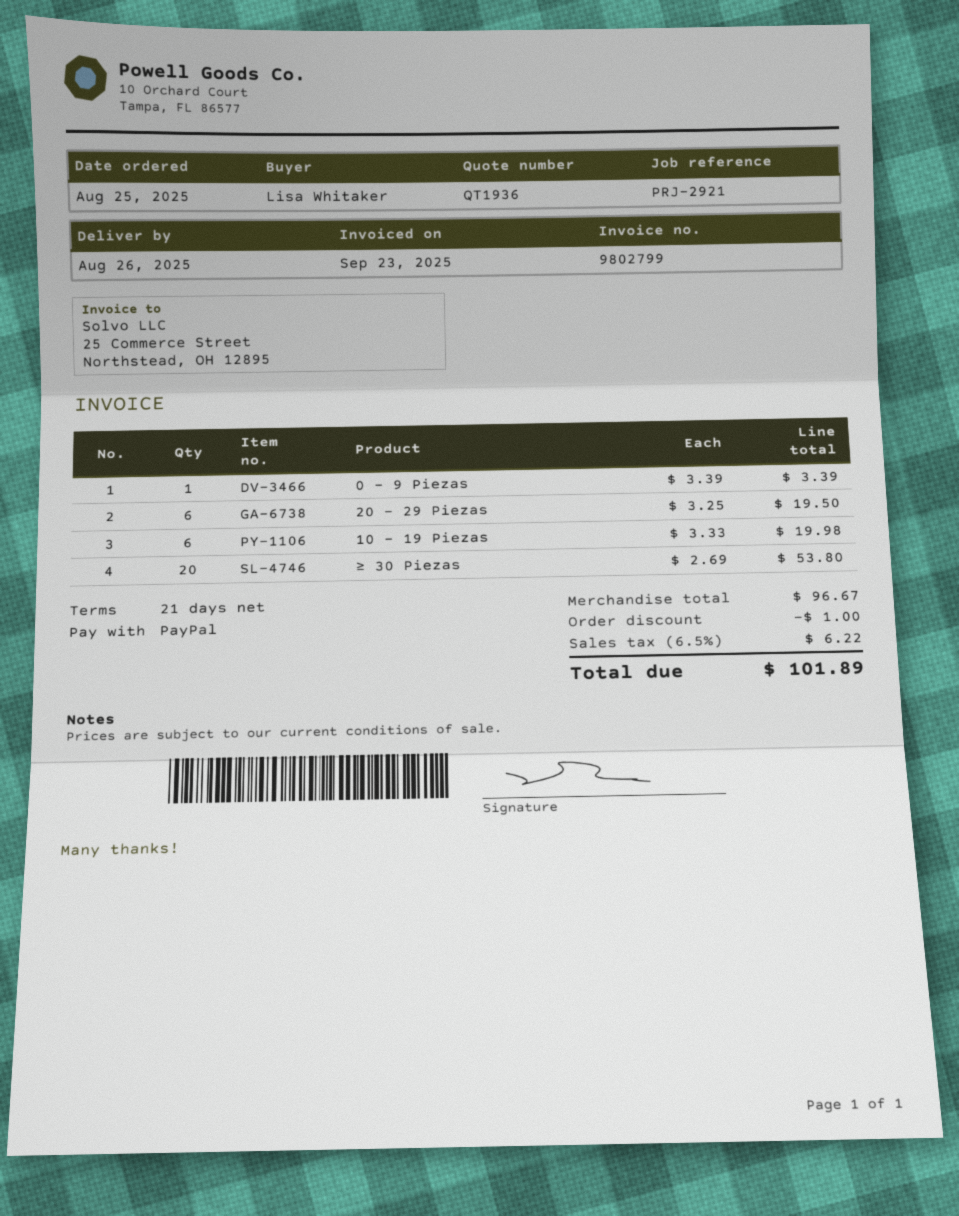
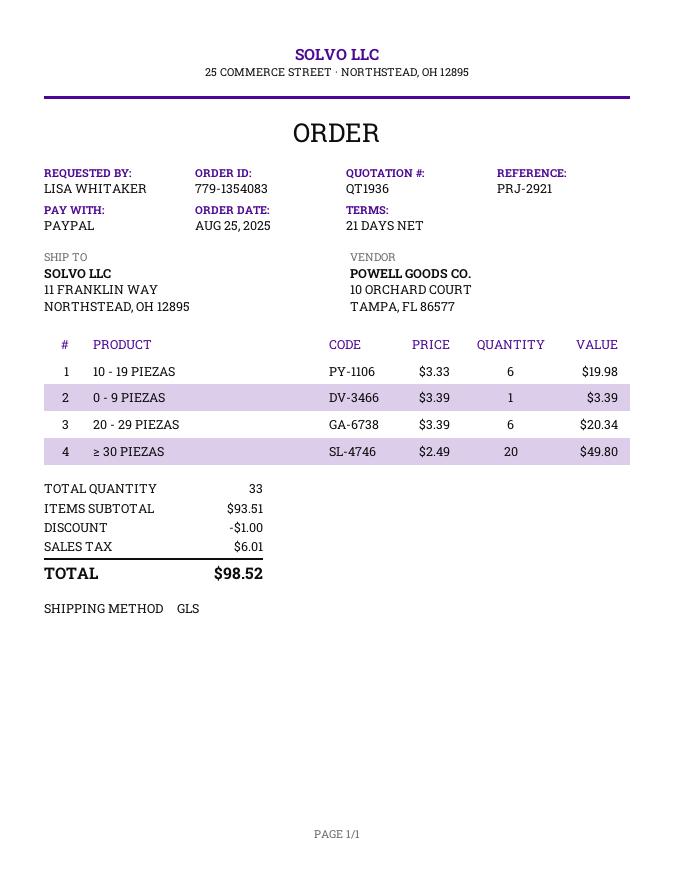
20 - 29 Piezas: 6 x 3.25 = 19.50 -> 6 x 3.39 = 20.34
≥ 30 Piezas: 20 x 2.69 = 53.80 -> 20 x 2.49 = 49.80
subtotal: 96.67 -> 93.51
tax: 6.22 -> 6.01
total: 101.89 -> 98.52

